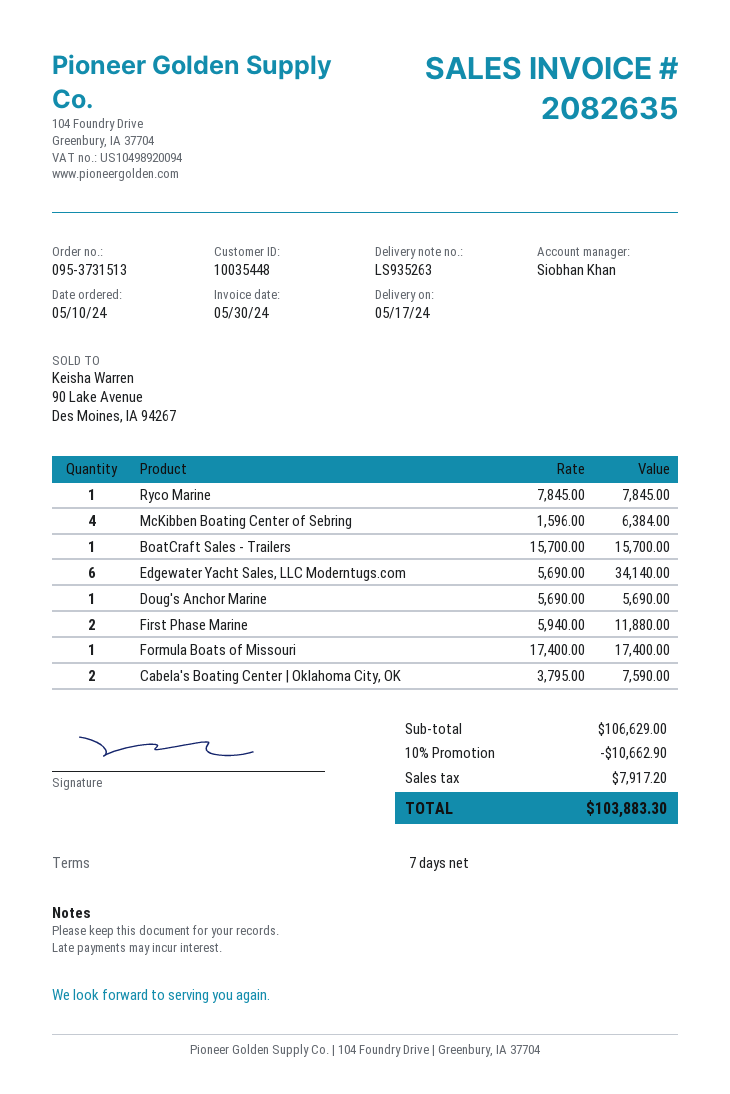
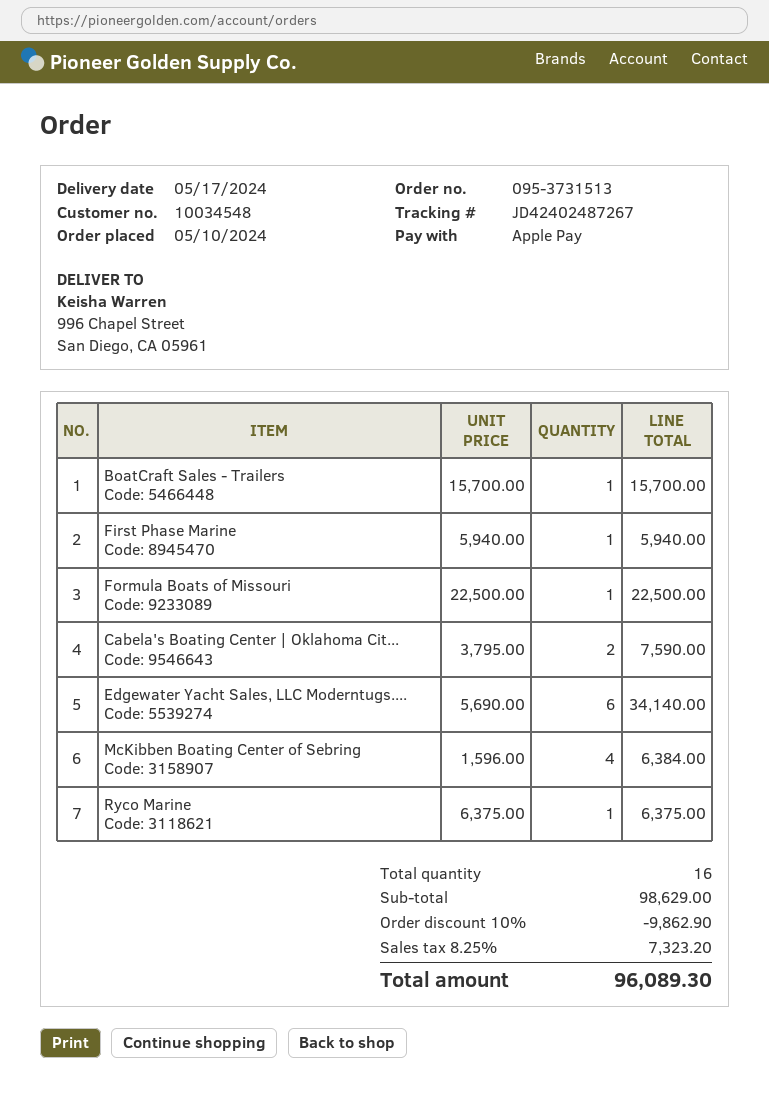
customer number: 10035448 -> 10034548
Ryco Marine: 1 x 7845.00 = 7845.00 -> 1 x 6375.00 = 6375.00
Doug's Anchor Marine: 1 x 5690.00 = 5690.00 -> none
First Phase Marine: 2 x 5940.00 = 11880.00 -> 1 x 5940.00 = 5940.00
Formula Boats of Missouri: 1 x 17400.00 = 17400.00 -> 1 x 22500.00 = 22500.00
subtotal: 106629.00 -> 98629.00
discount: 10% = 10662.90 -> 10% = 9862.90
tax: 7917.20 -> 7323.20
total: 103883.30 -> 96089.30

